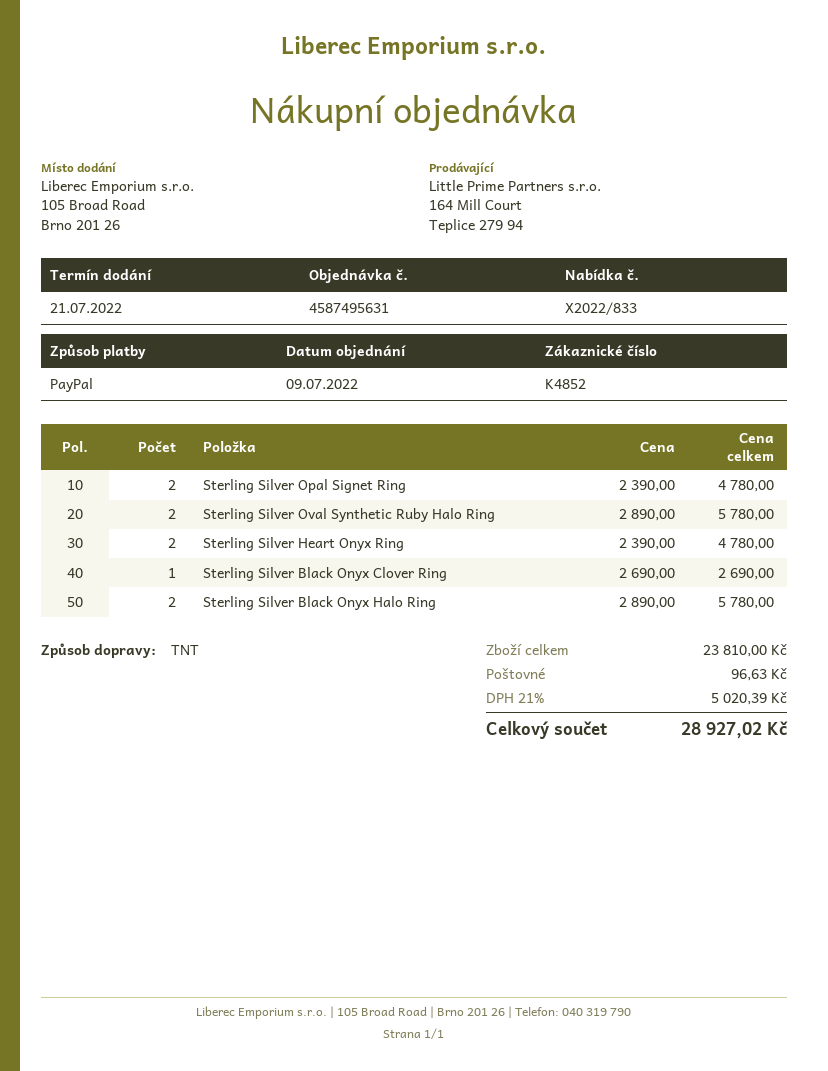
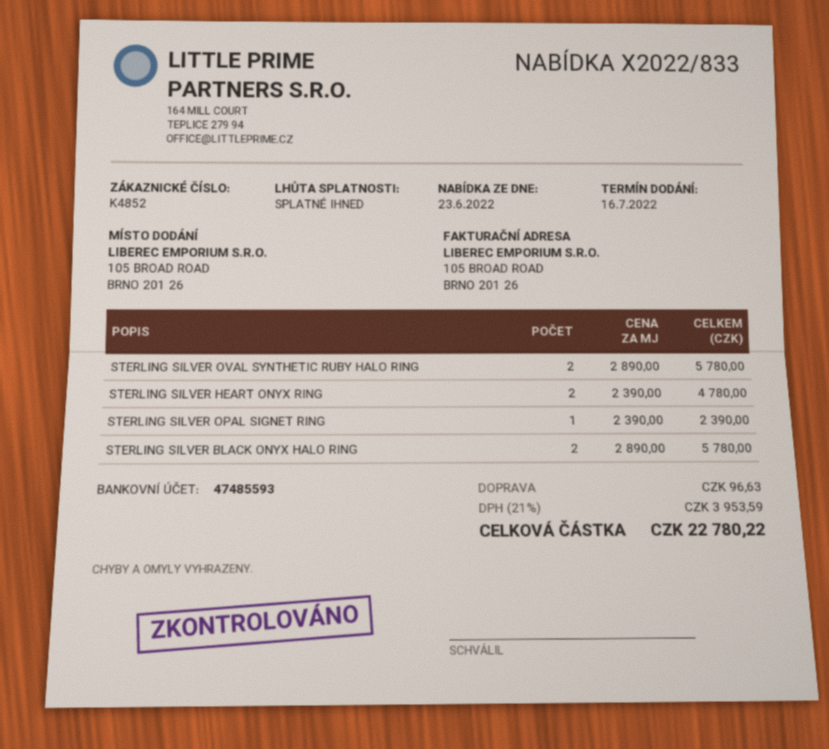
delivery date: 2022-07-21 -> 2022-07-16
Sterling Silver Opal Signet Ring: 2 x 2390.00 = 4780.00 -> 1 x 2390.00 = 2390.00
Sterling Silver Black Onyx Clover Ring: 1 x 2690.00 = 2690.00 -> none
tax: 21% = 5020.39 -> 21% = 3953.59
total: 28927.02 -> 22780.22

